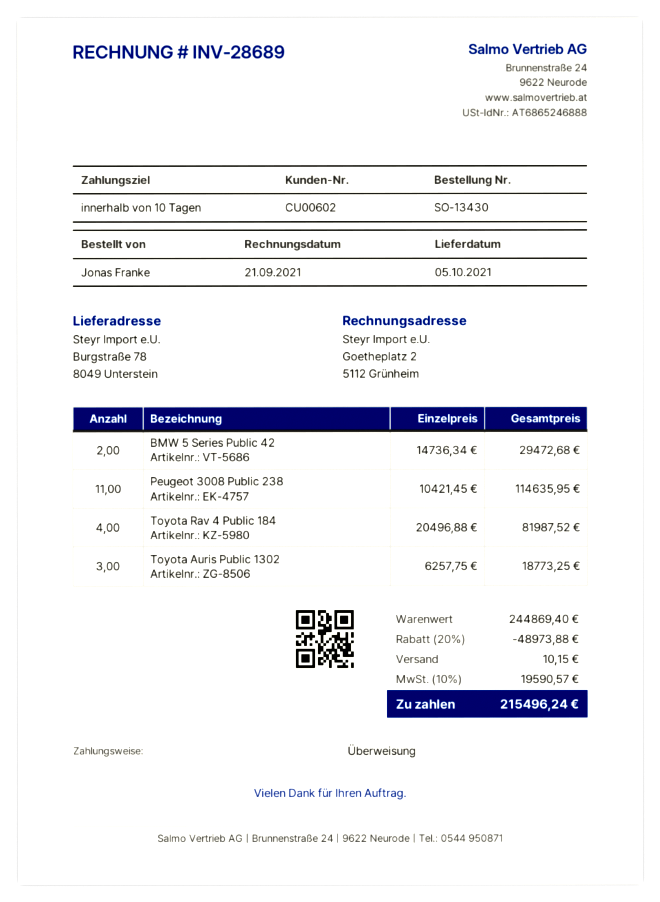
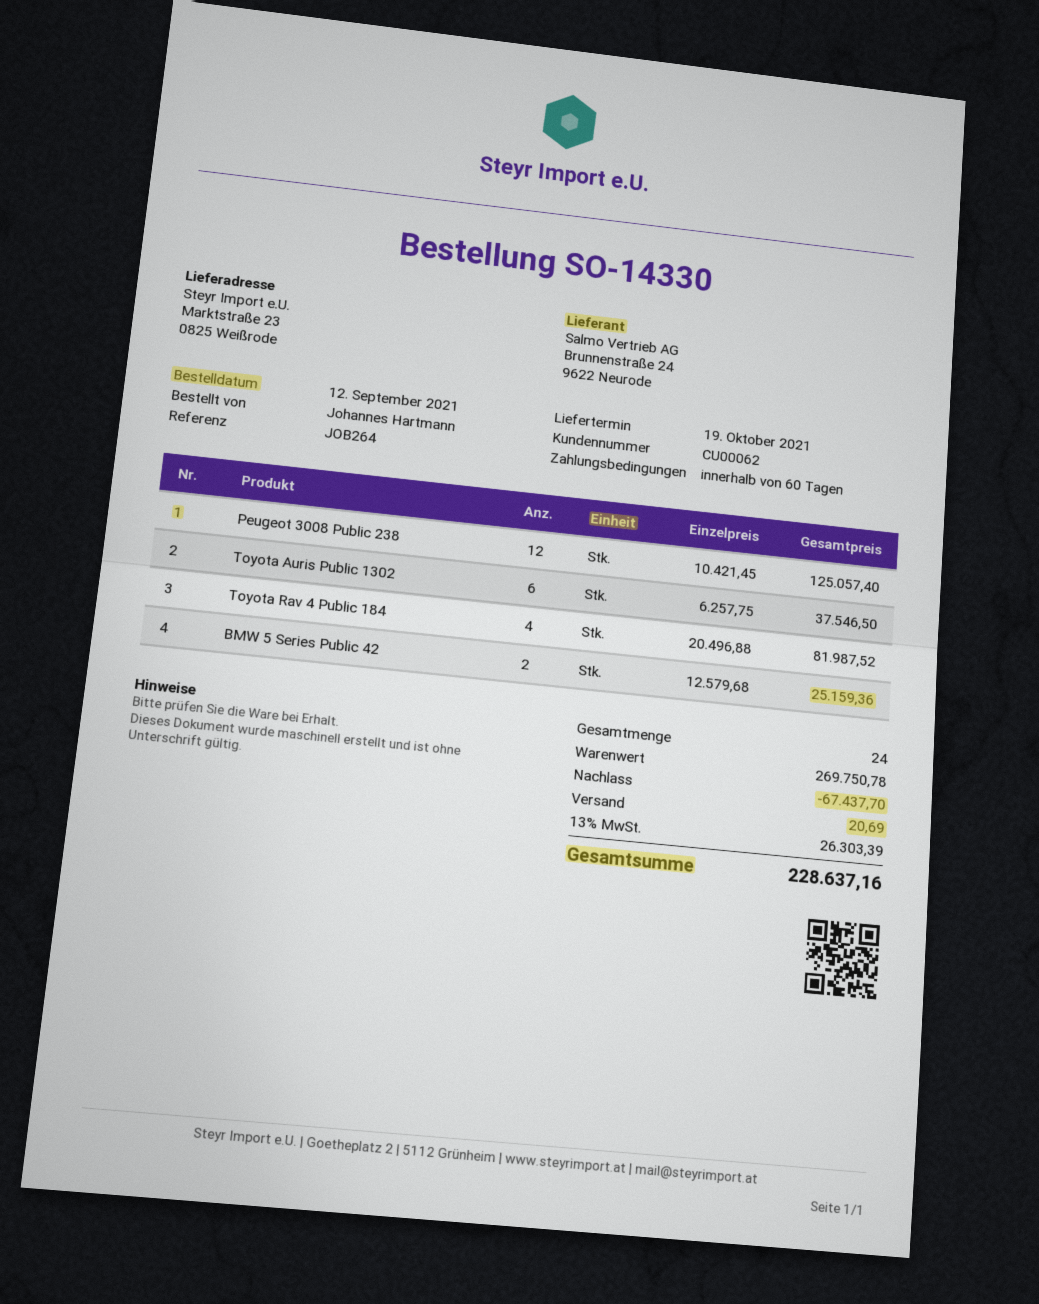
order number: SO-13430 -> SO-14330
delivery date: 2021-10-05 -> 2021-10-19
payment terms: 10 days -> 60 days
customer number: CU00602 -> CU00062
ordered by: Jonas Franke -> Johannes Hartmann
ship to: Burgstraße 78, 8049 Unterstein -> Marktstraße 23, 0825 Weißrode
BMW 5 Series Public 42: 2 x 14736.34 = 29472.68 -> 2 x 12579.68 = 25159.36
Peugeot 3008 Public 238: 11 x 10421.45 = 114635.95 -> 12 x 10421.45 = 125057.40
Toyota Auris Public 1302: 3 x 6257.75 = 18773.25 -> 6 x 6257.75 = 37546.50
subtotal: 244869.40 -> 269750.78
discount: 48973.88 -> 67437.70
shipping: 10.15 -> 20.69
tax: 10% = 19590.57 -> 13% = 26303.39
total: 215496.24 -> 228637.16

